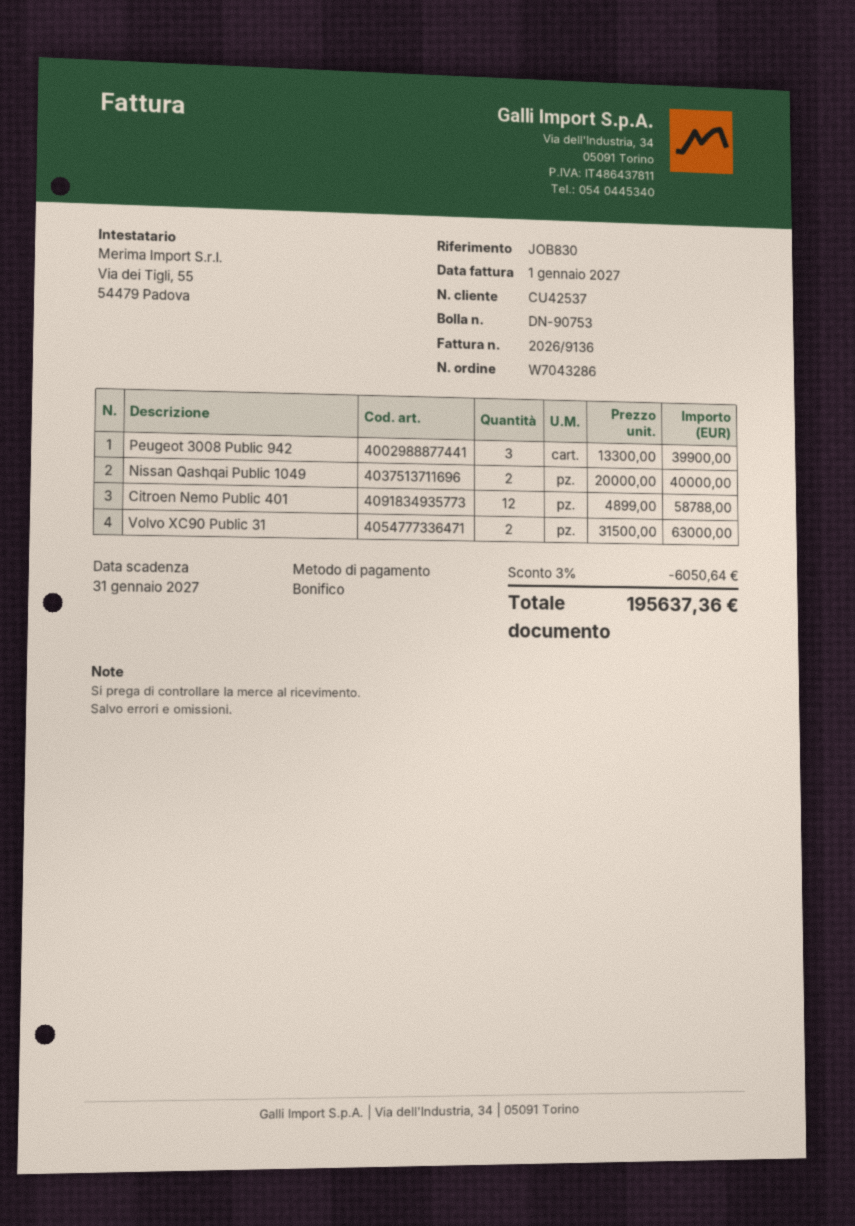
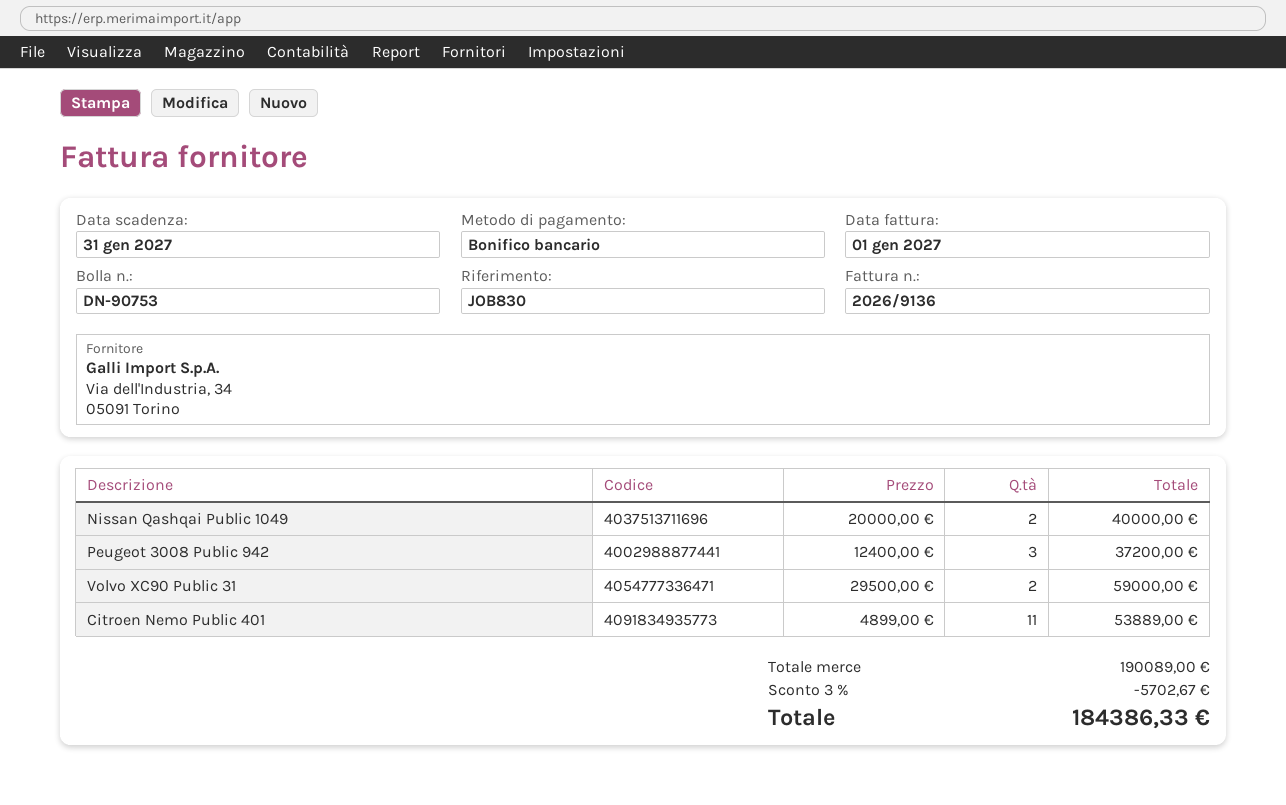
Peugeot 3008 Public 942: 3 x 13300.00 = 39900.00 -> 3 x 12400.00 = 37200.00
Citroen Nemo Public 401: 12 x 4899.00 = 58788.00 -> 11 x 4899.00 = 53889.00
Volvo XC90 Public 31: 2 x 31500.00 = 63000.00 -> 2 x 29500.00 = 59000.00
discount: 3% = 6050.64 -> 3% = 5702.67
total: 195637.36 -> 184386.33

